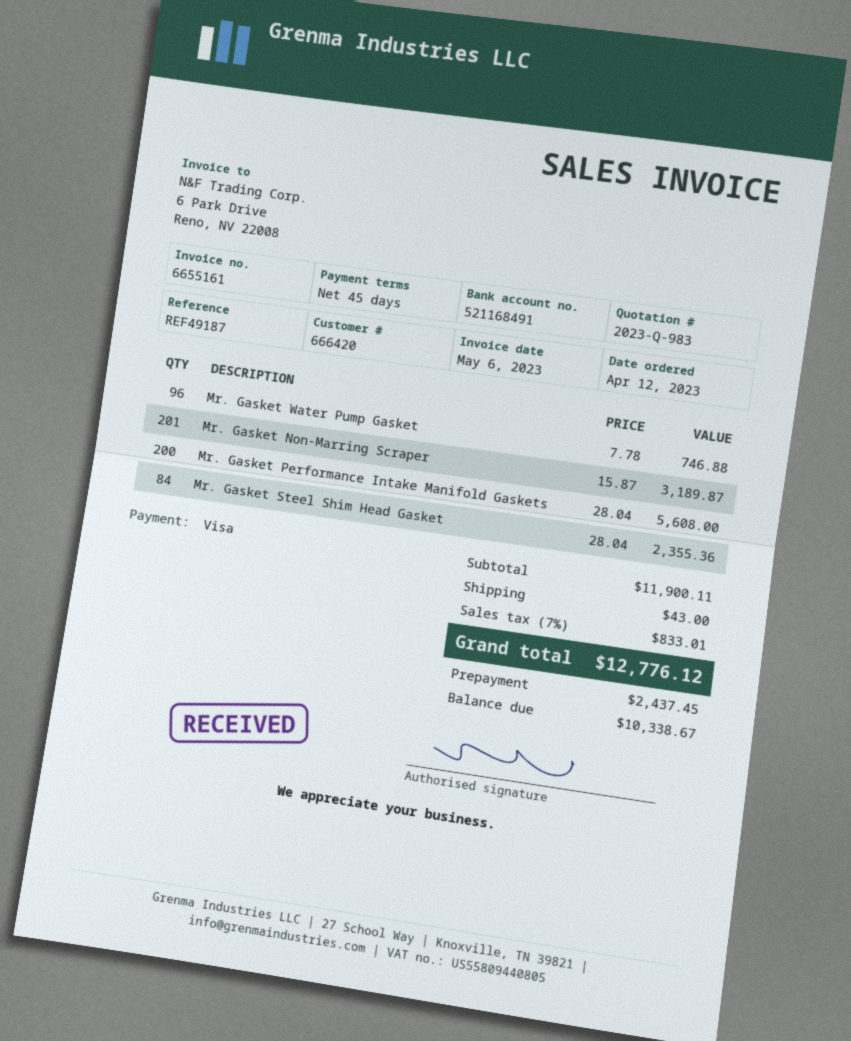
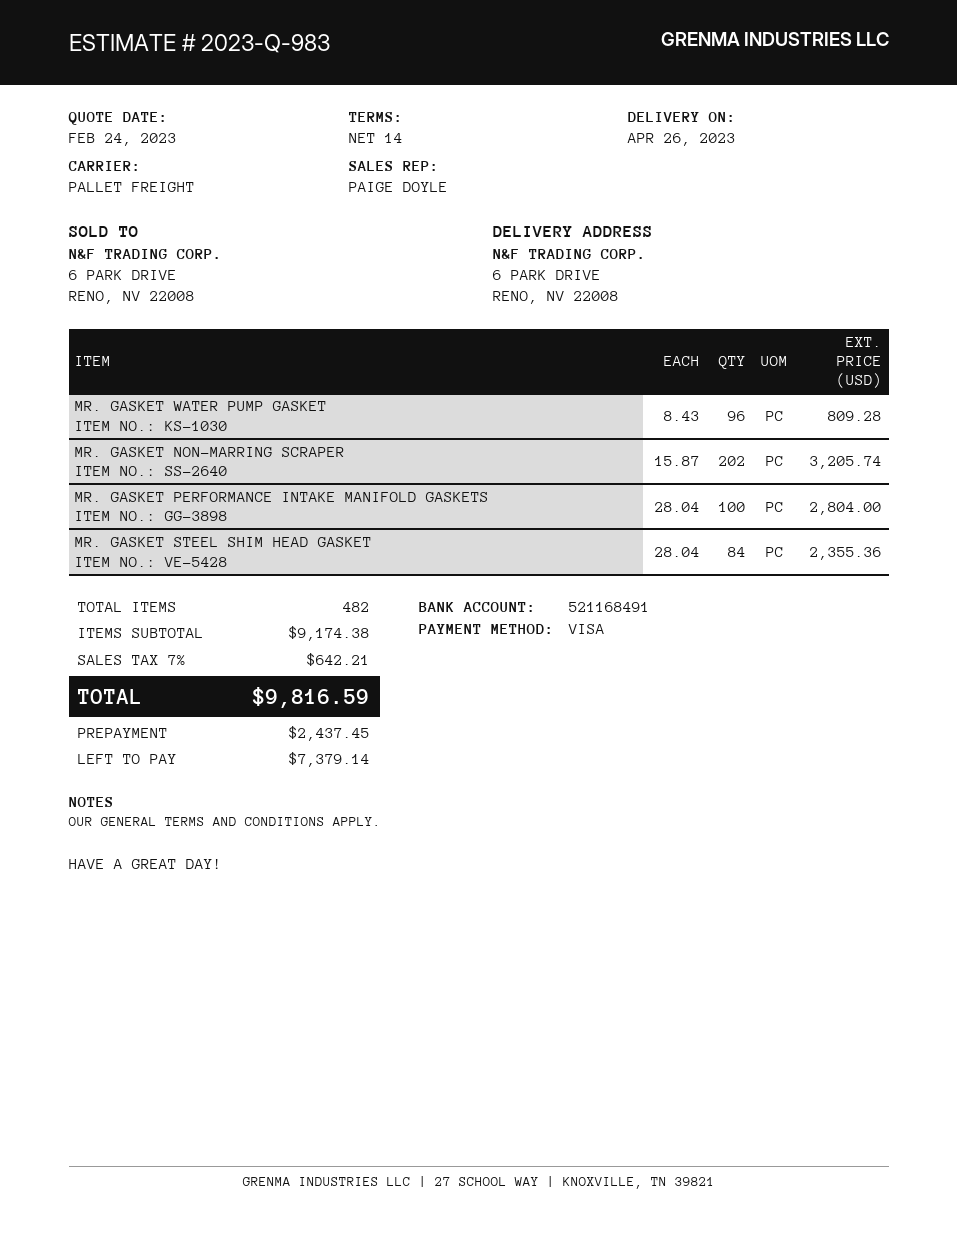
payment terms: 45 days -> 14 days
Mr. Gasket Water Pump Gasket: 96 x 7.78 = 746.88 -> 96 x 8.43 = 809.28
Mr. Gasket Non-Marring Scraper: 201 x 15.87 = 3189.87 -> 202 x 15.87 = 3205.74
Mr. Gasket Performance Intake Manifold Gaskets: 200 x 28.04 = 5608.00 -> 100 x 28.04 = 2804.00
subtotal: 11900.11 -> 9174.38
shipping: 43.00 -> none
tax: 7% = 833.01 -> 7% = 642.21
total: 12776.12 -> 9816.59
balance: 10338.67 -> 7379.14

